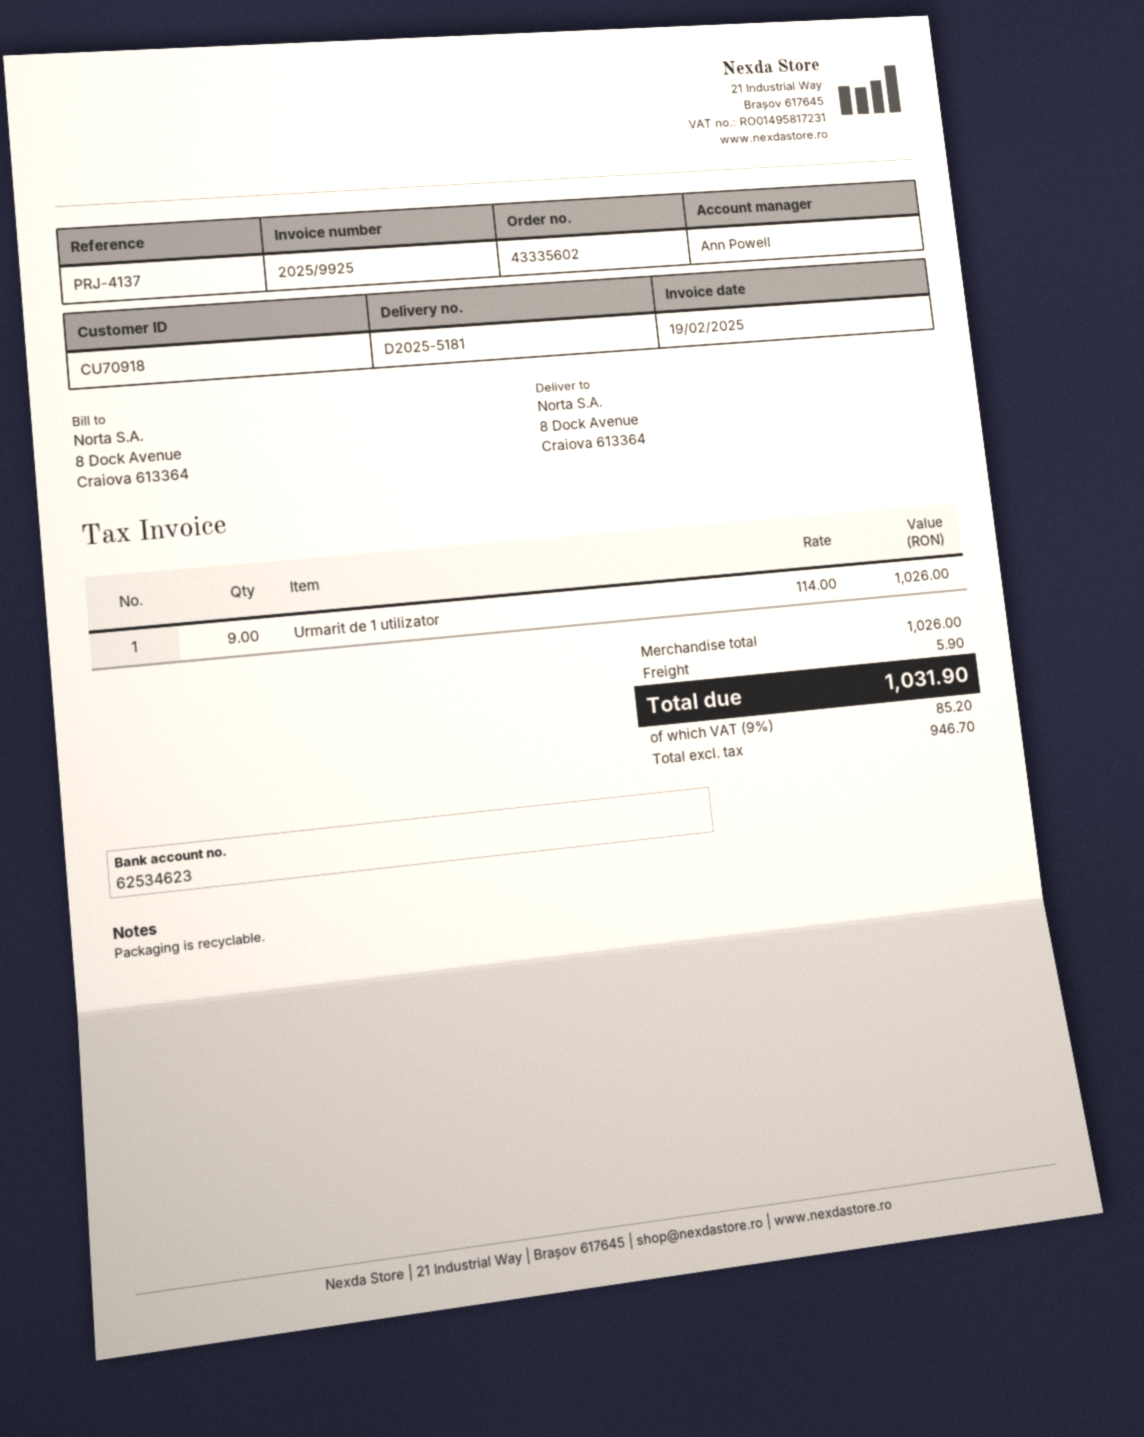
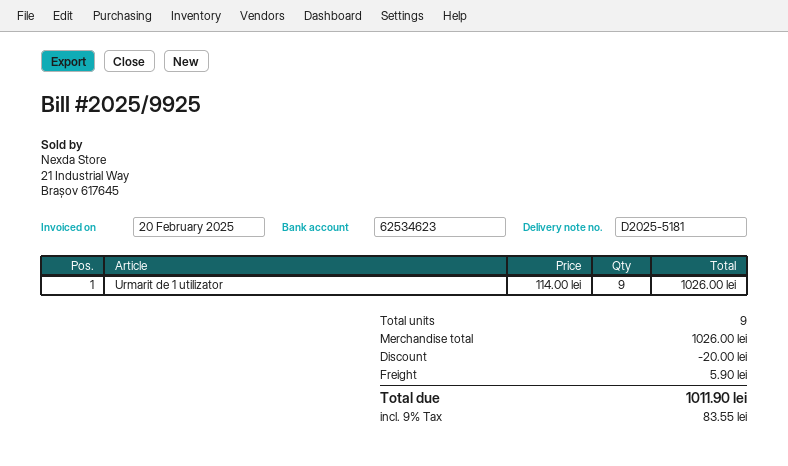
invoice date: 2025-02-19 -> 2025-02-20
discount: none -> 20.00
tax: 9% = 85.20 -> 9% = 83.55
total: 1031.90 -> 1011.90

